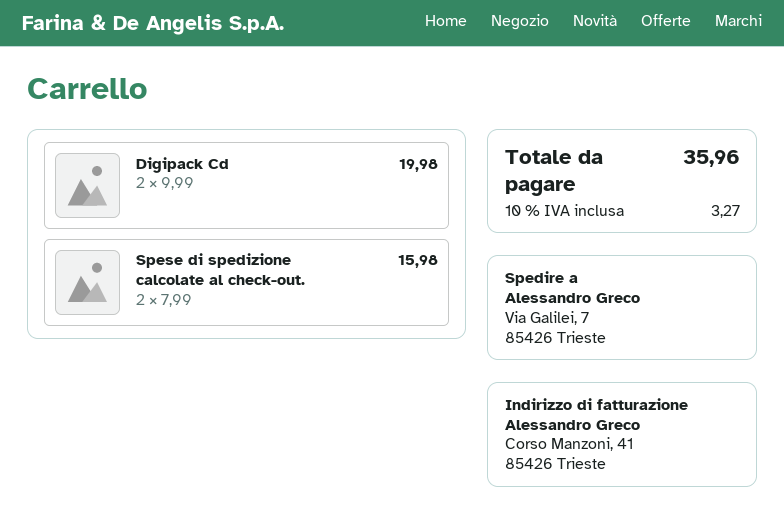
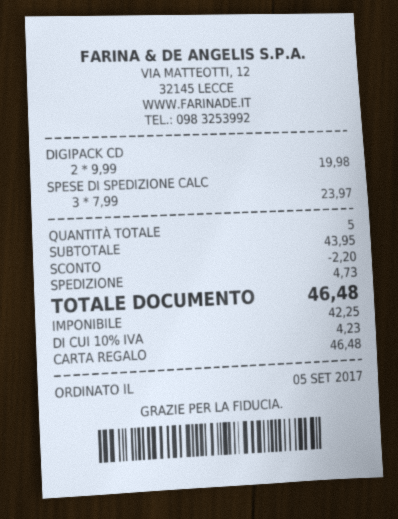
Spese di spedizione calcolate al check-out.: 2 x 7.99 = 15.98 -> 3 x 7.99 = 23.97
discount: none -> 2.20
shipping: none -> 4.73
tax: 10% = 3.27 -> 10% = 4.23
total: 35.96 -> 46.48

